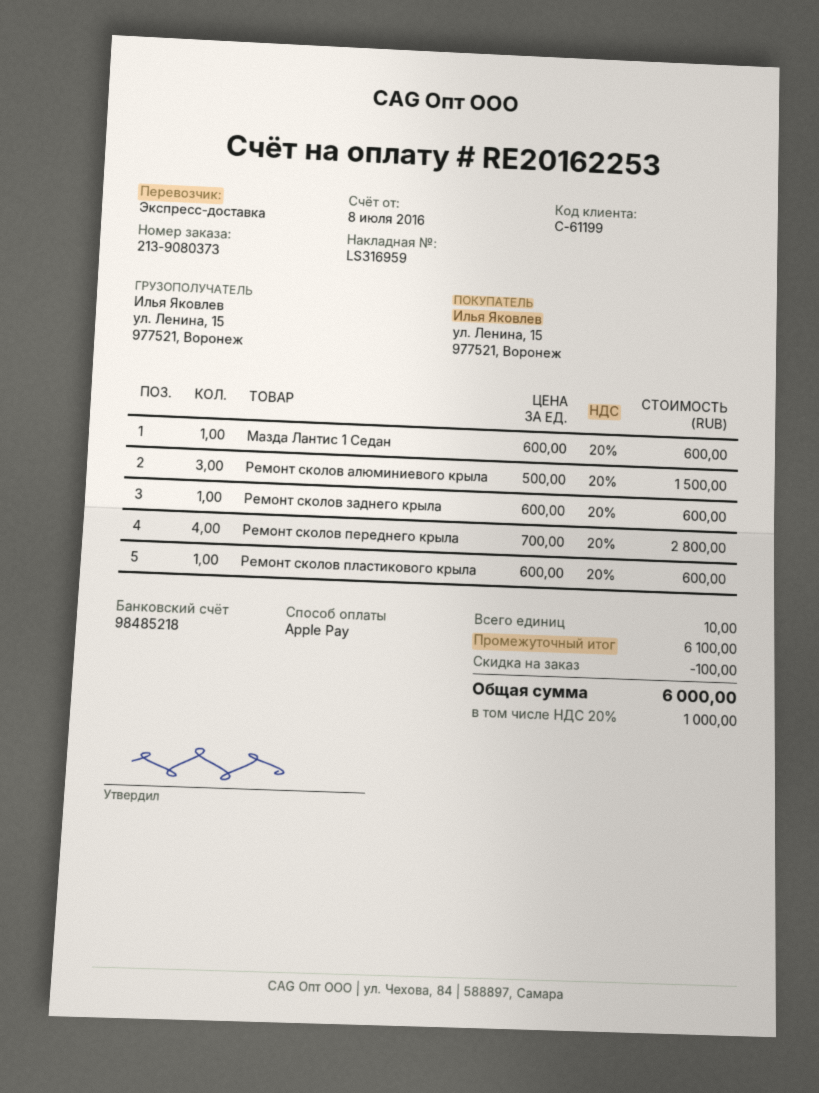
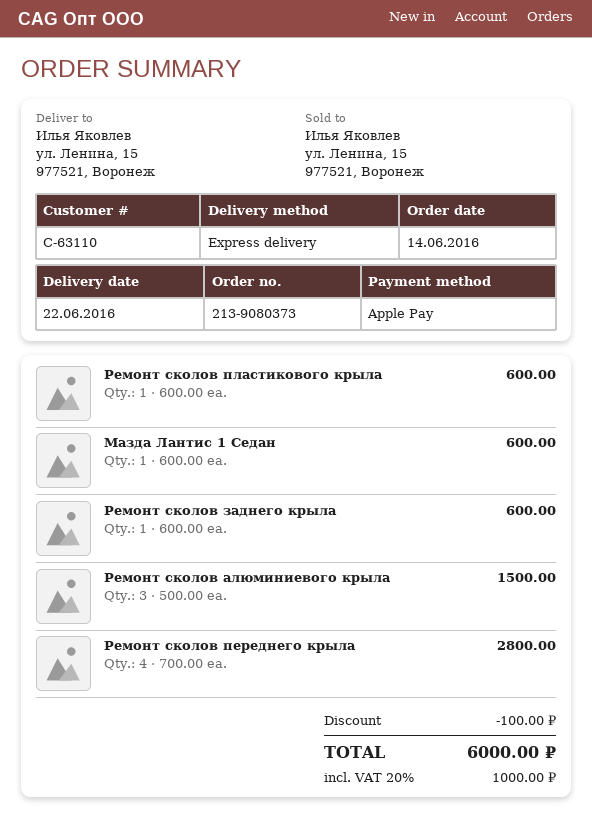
customer number: C-61199 -> C-63110

